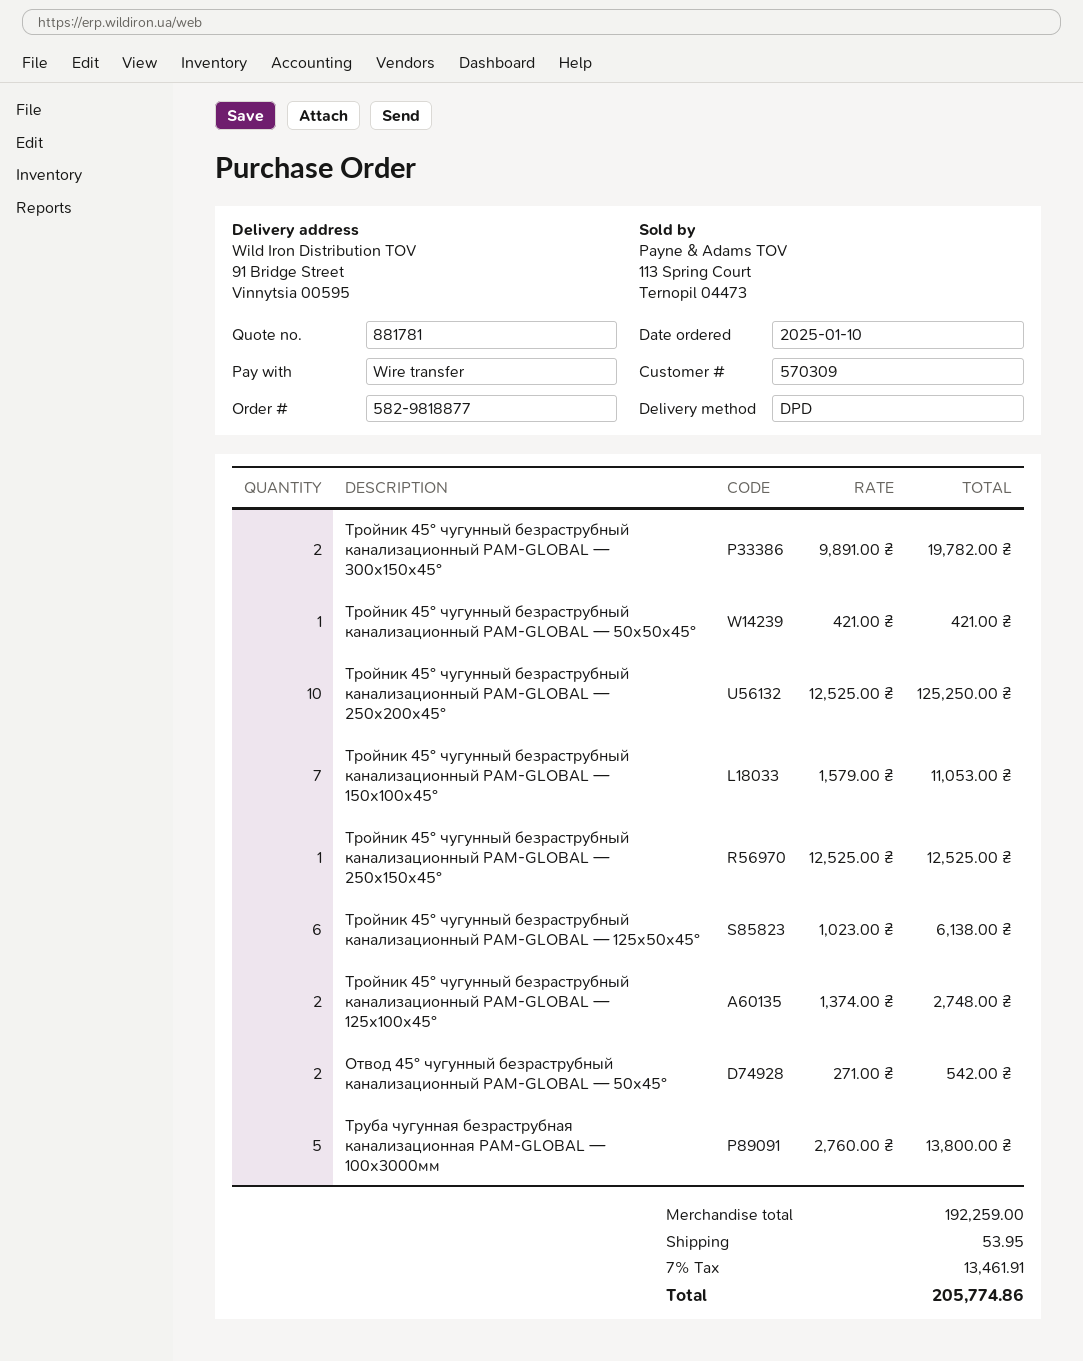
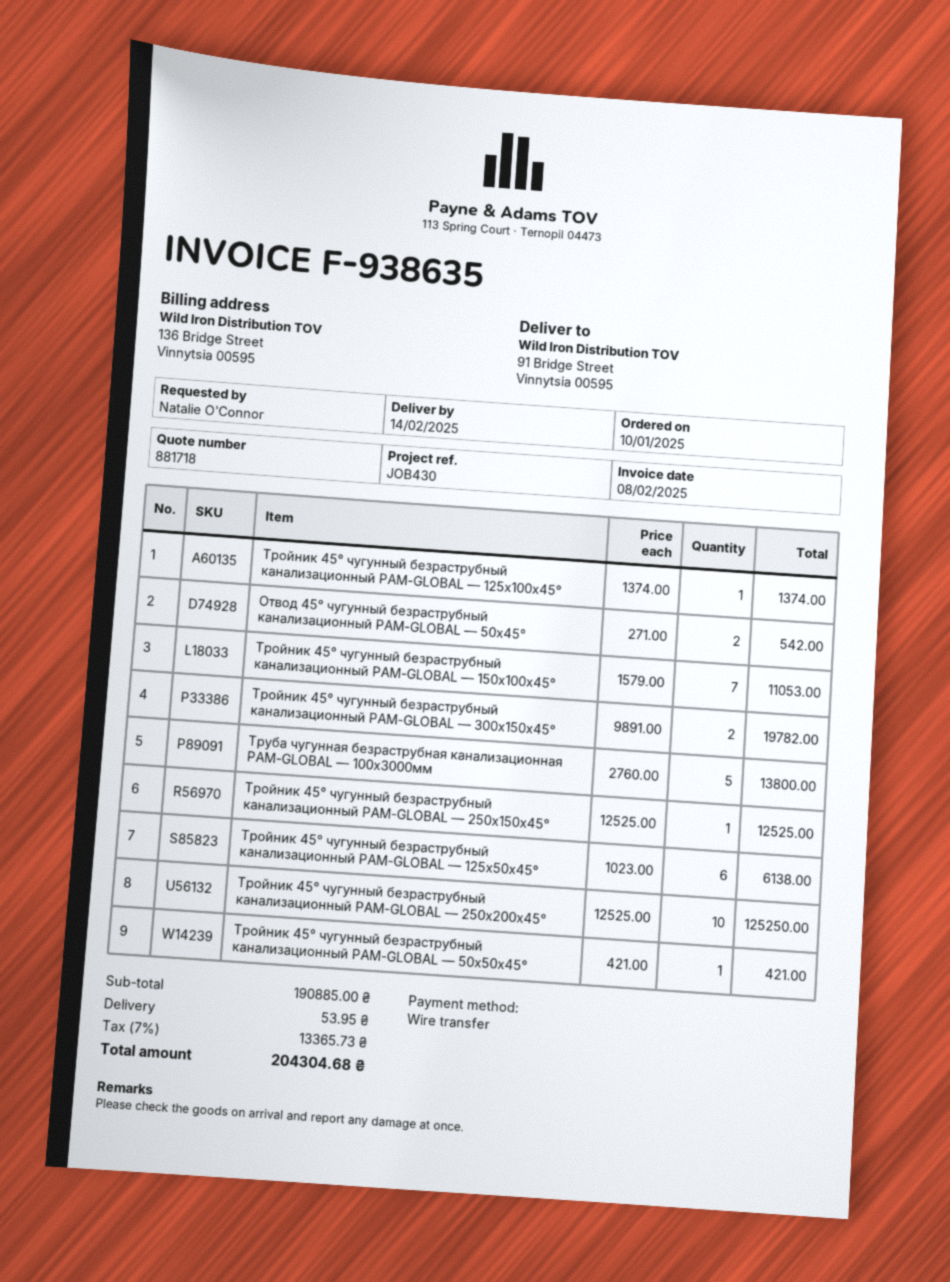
quote number: 881781 -> 881718
Тройник 45° чугунный безраструбный канализационный PAM-GLOBAL — 125х100х45°: 2 x 1374.00 = 2748.00 -> 1 x 1374.00 = 1374.00
subtotal: 192259.00 -> 190885.00
tax: 7% = 13461.91 -> 7% = 13365.73
total: 205774.86 -> 204304.68

